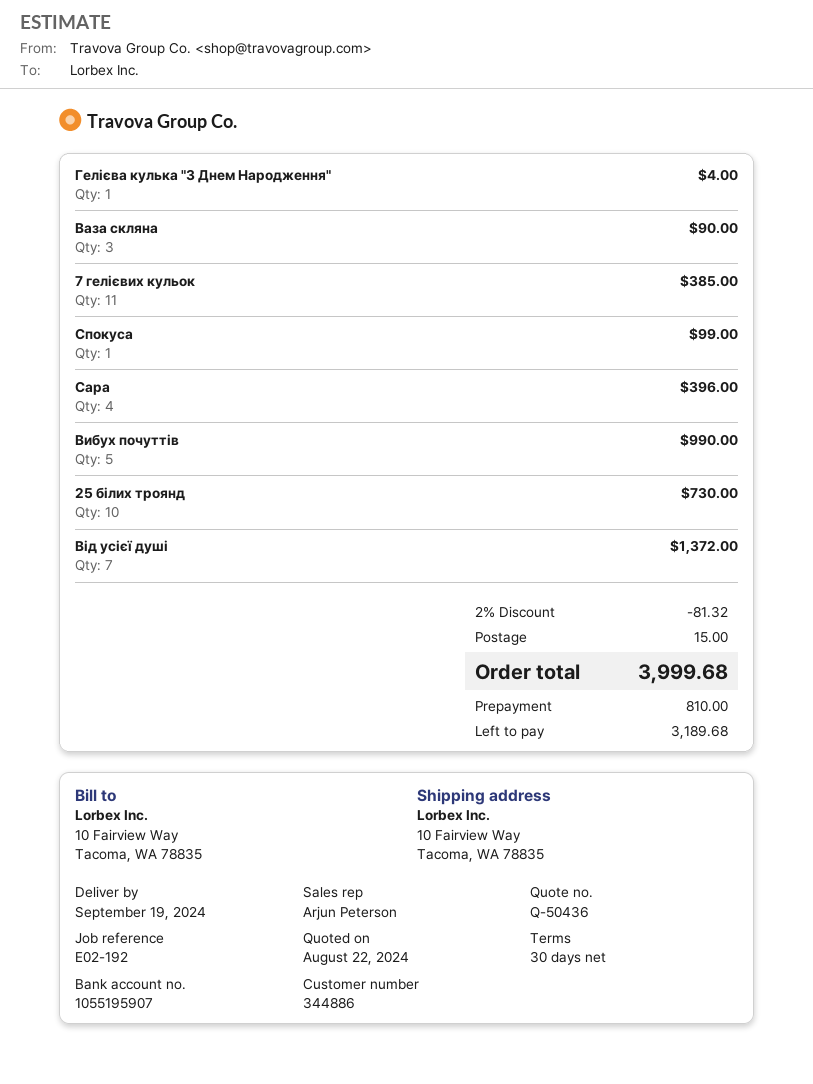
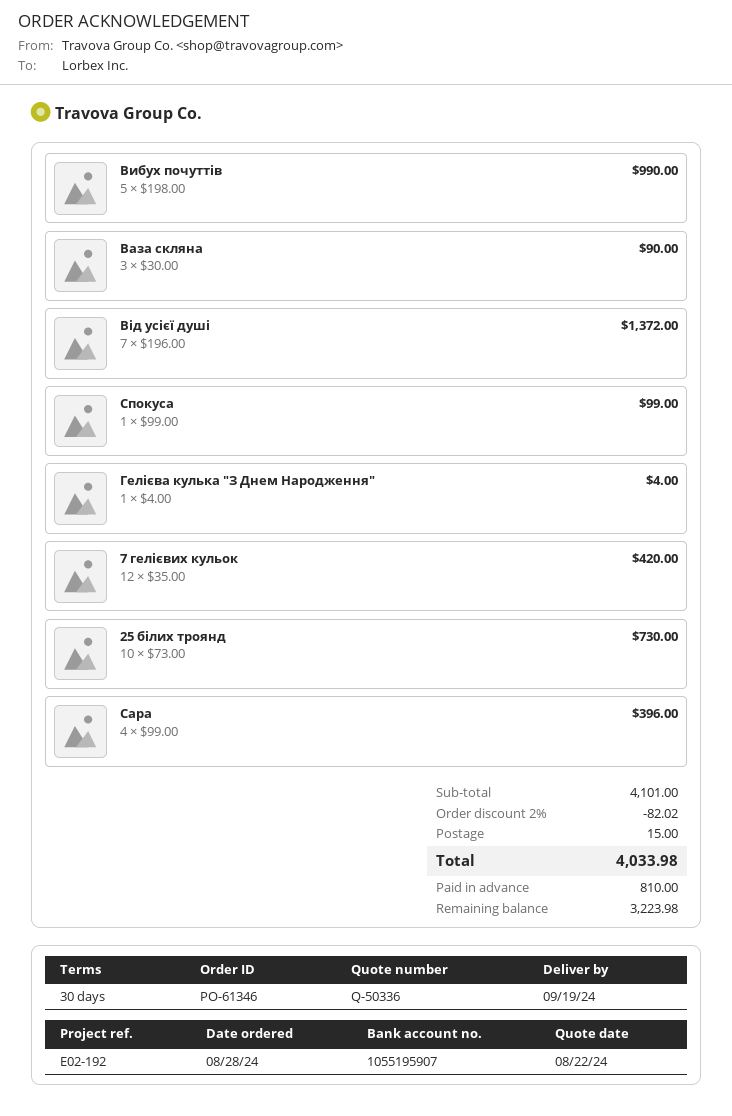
quote number: Q-50436 -> Q-50336
7 гелієвих кульок: 11 for 385.00 -> 12 for 420.00
discount: 2% = 81.32 -> 2% = 82.02
total: 3999.68 -> 4033.98
balance: 3189.68 -> 3223.98

